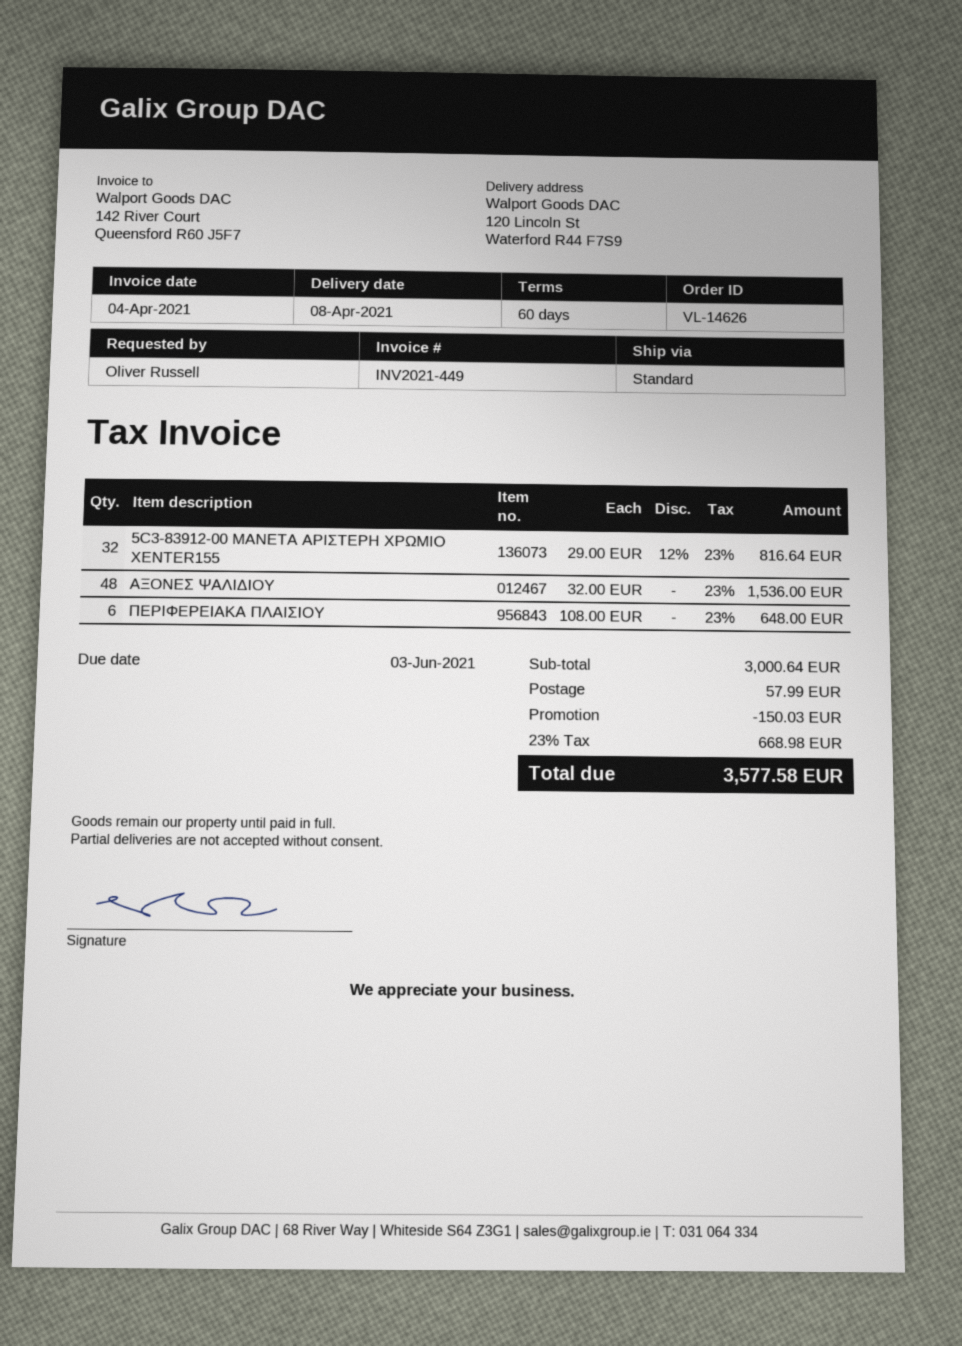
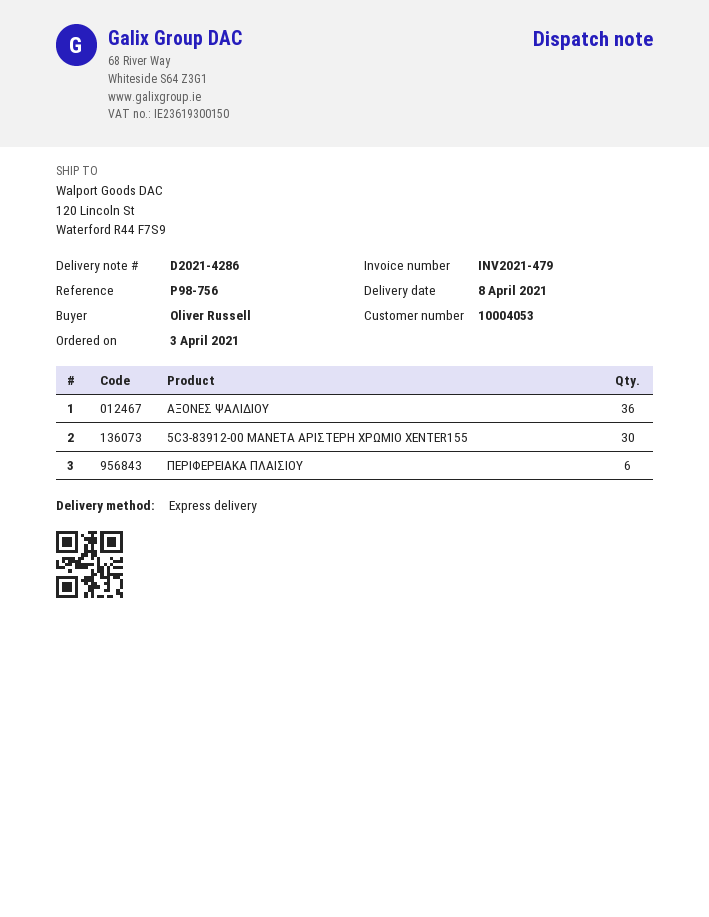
invoice number: INV2021-449 -> INV2021-479
shipping method: standard -> express
5C3-83912-00 ΜΑΝΕΤΑ ΑΡΙΣΤΕΡΗ ΧΡΩΜΙΟ XENTER155: 32 -> 30
ΑΞΟΝΕΣ ΨΑΛΙΔΙΟΥ: 48 -> 36

